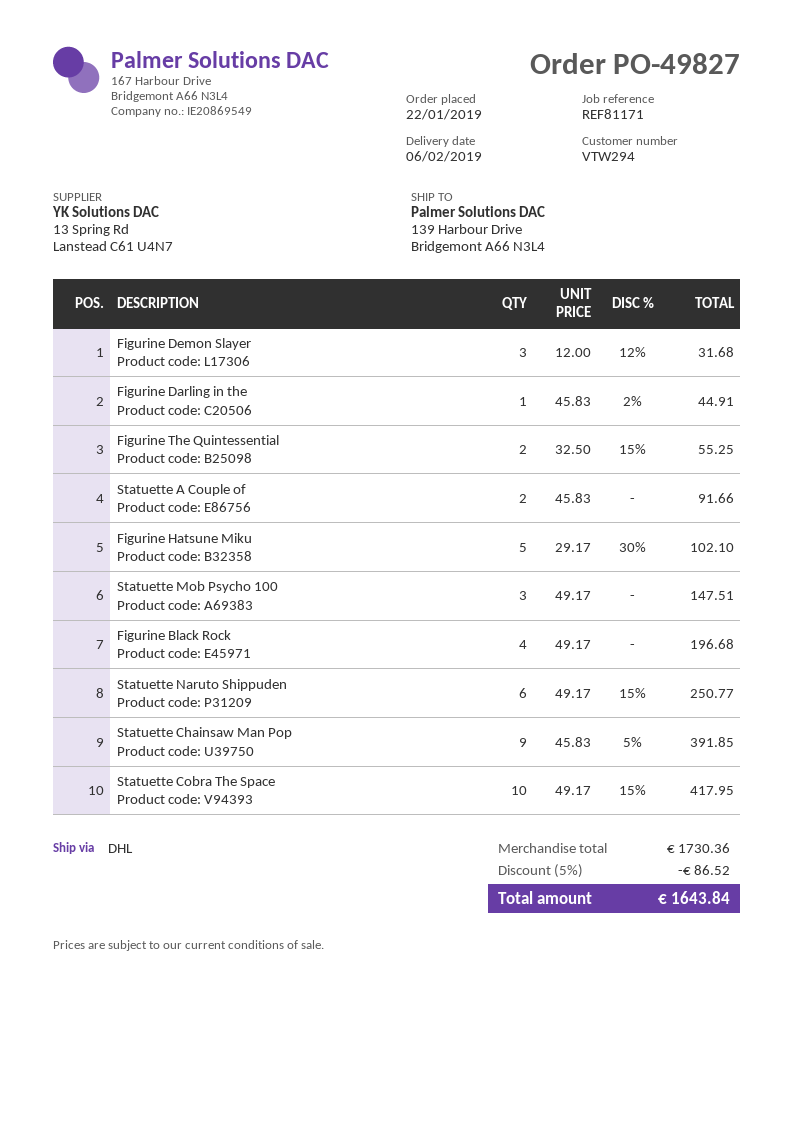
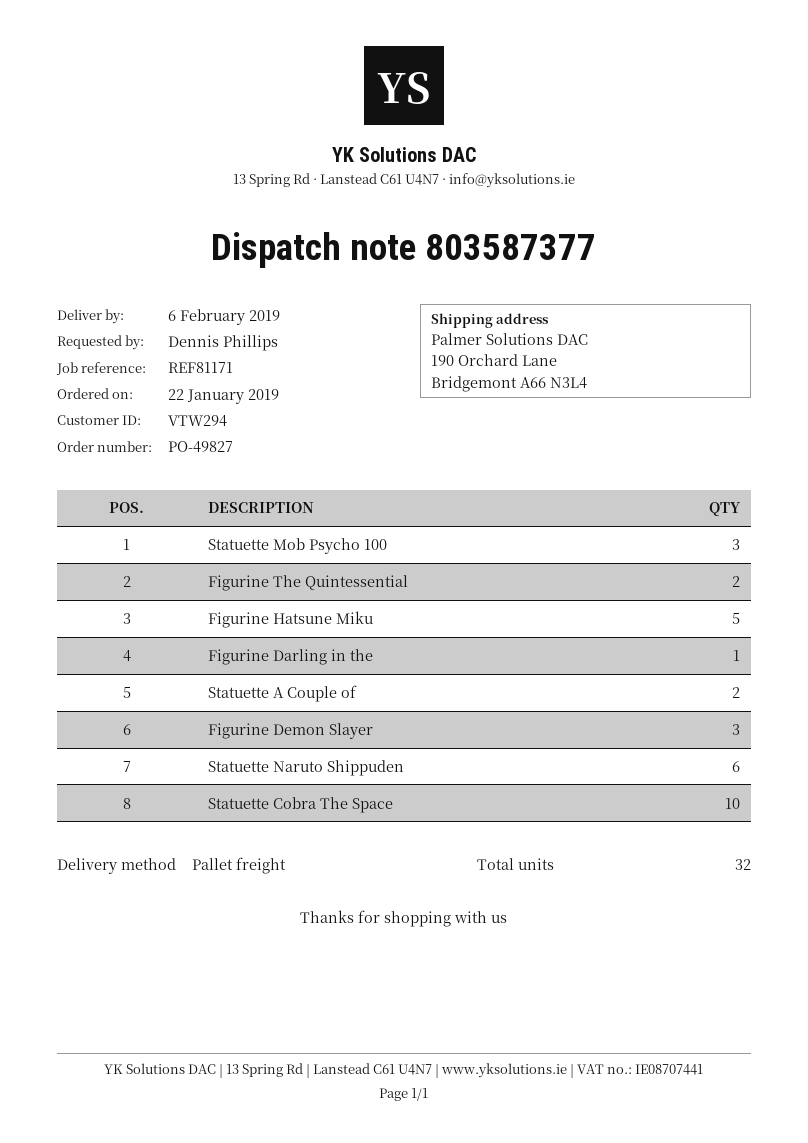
shipping method: DHL -> pallet freight
ship to: 139 Harbour Drive, Bridgemont A66 N3L4 -> 190 Orchard Lane, Bridgemont A66 N3L4
Figurine Black Rock: 4 -> none
Statuette Chainsaw Man Pop: 9 -> none

